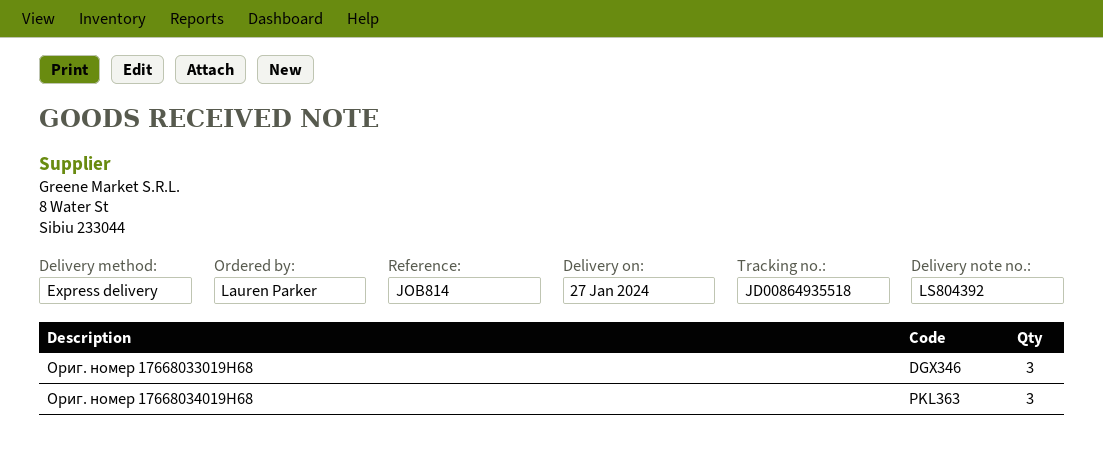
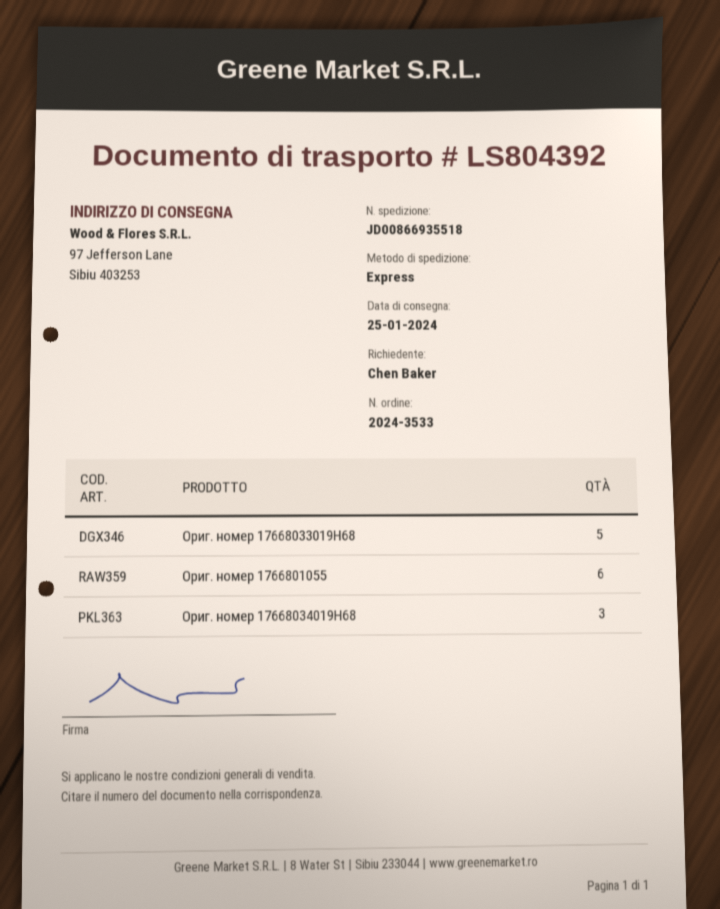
delivery date: 2024-01-27 -> 2024-01-25
ordered by: Lauren Parker -> Chen Baker
tracking number: JD00864935518 -> JD00866935518
Ориг. номер 17668033019H68: 3 -> 5
Ориг. номер 1766801055: none -> 6

